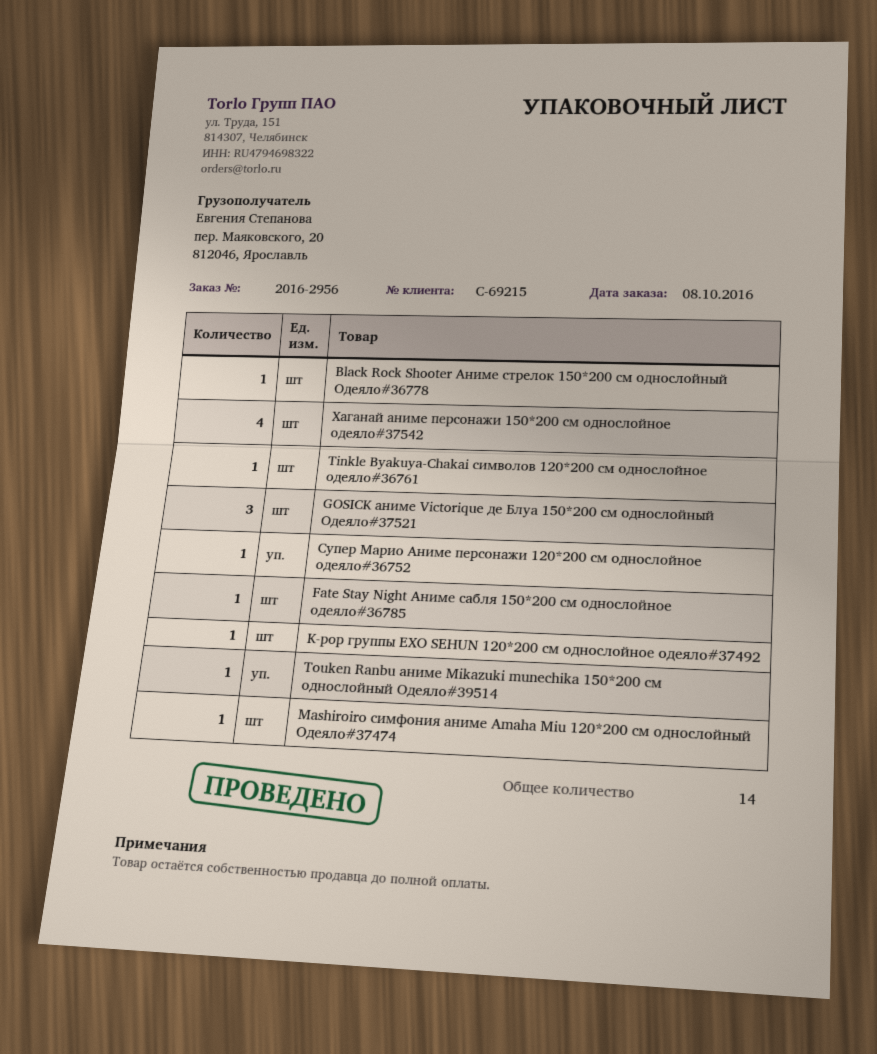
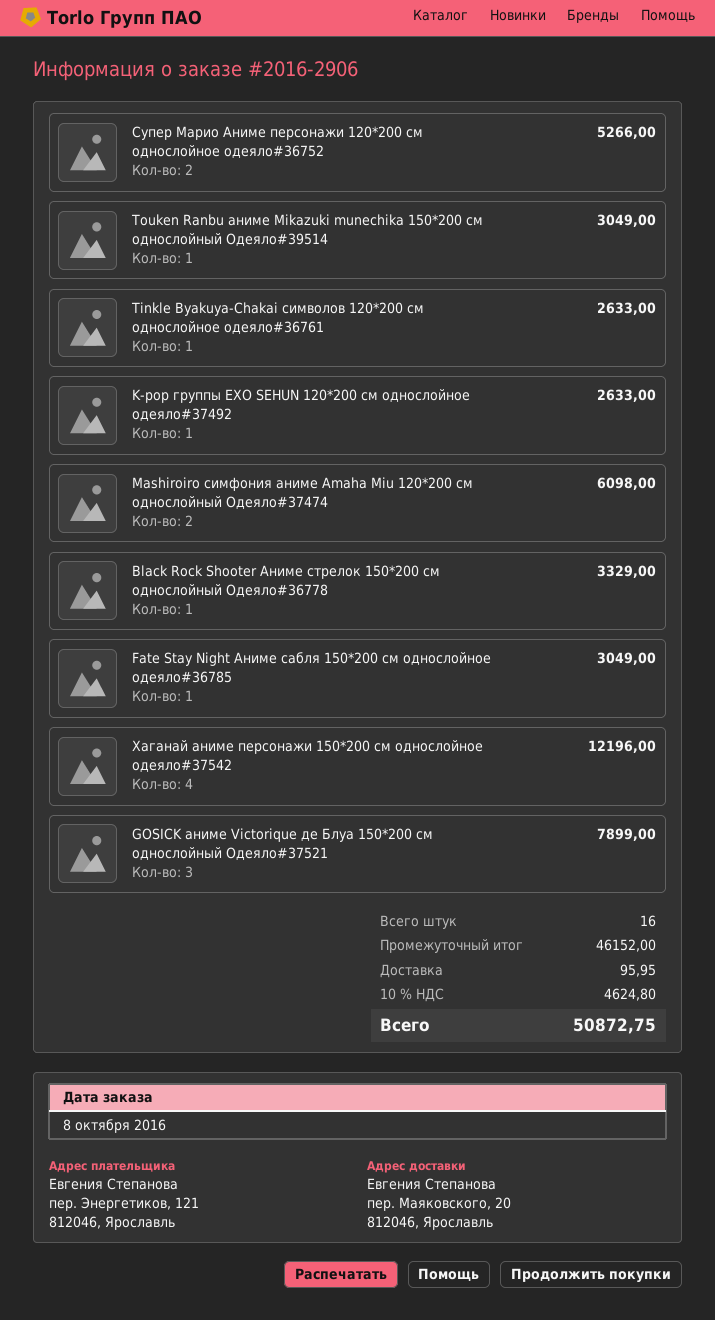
order number: 2016-2956 -> 2016-2906
Супер Марио Аниме персонажи 120*200 см однослойное одеяло#36752: 1 -> 2
Mashiroiro симфония аниме Amaha Miu 120*200 см однослойный Одеяло#37474: 1 -> 2
total quantity: 14 -> 16

